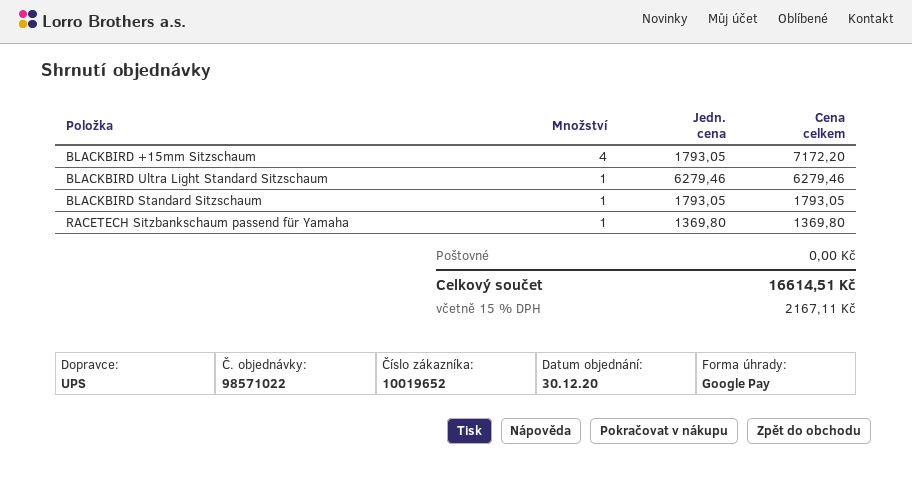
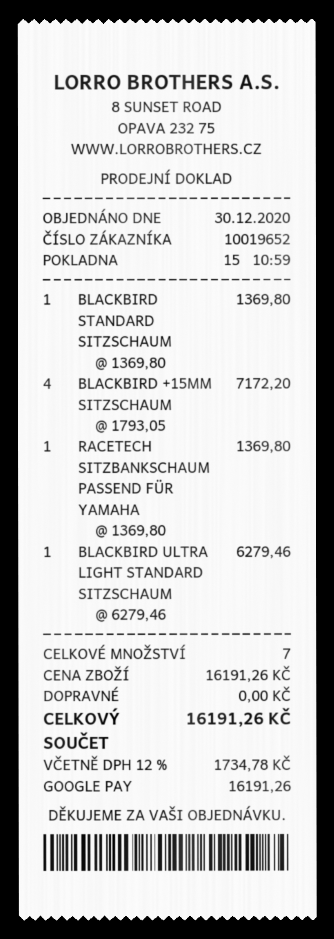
BLACKBIRD Standard Sitzschaum: 1 x 1793.05 = 1793.05 -> 1 x 1369.80 = 1369.80
tax: 15% = 2167.11 -> 12% = 1734.78
total: 16614.51 -> 16191.26

